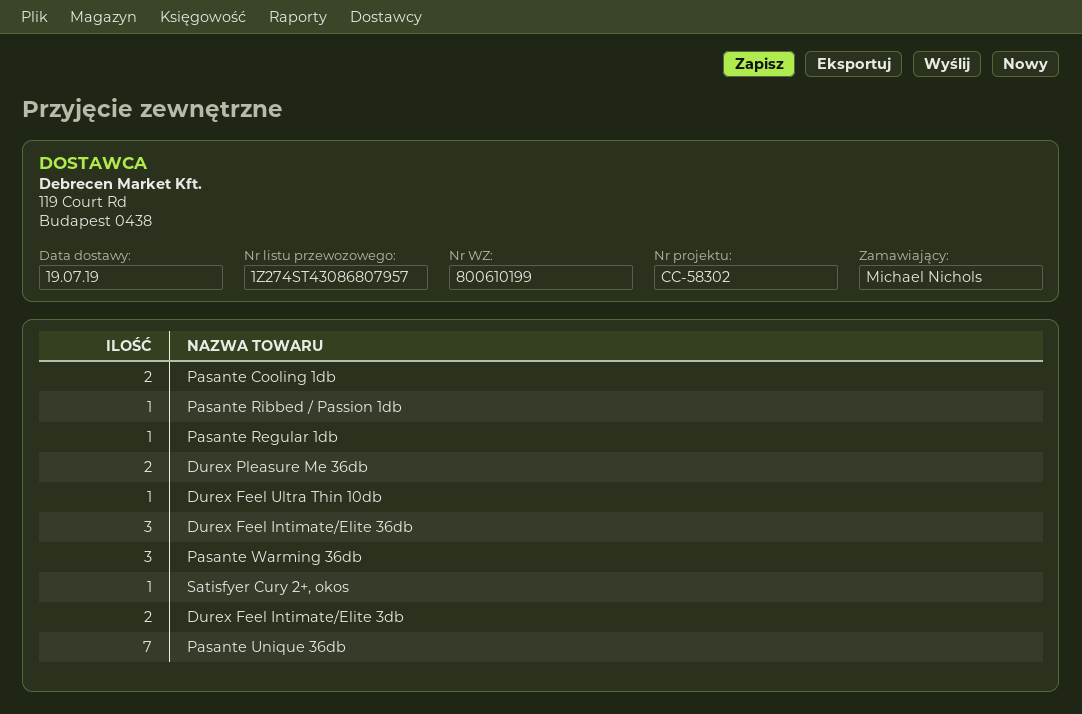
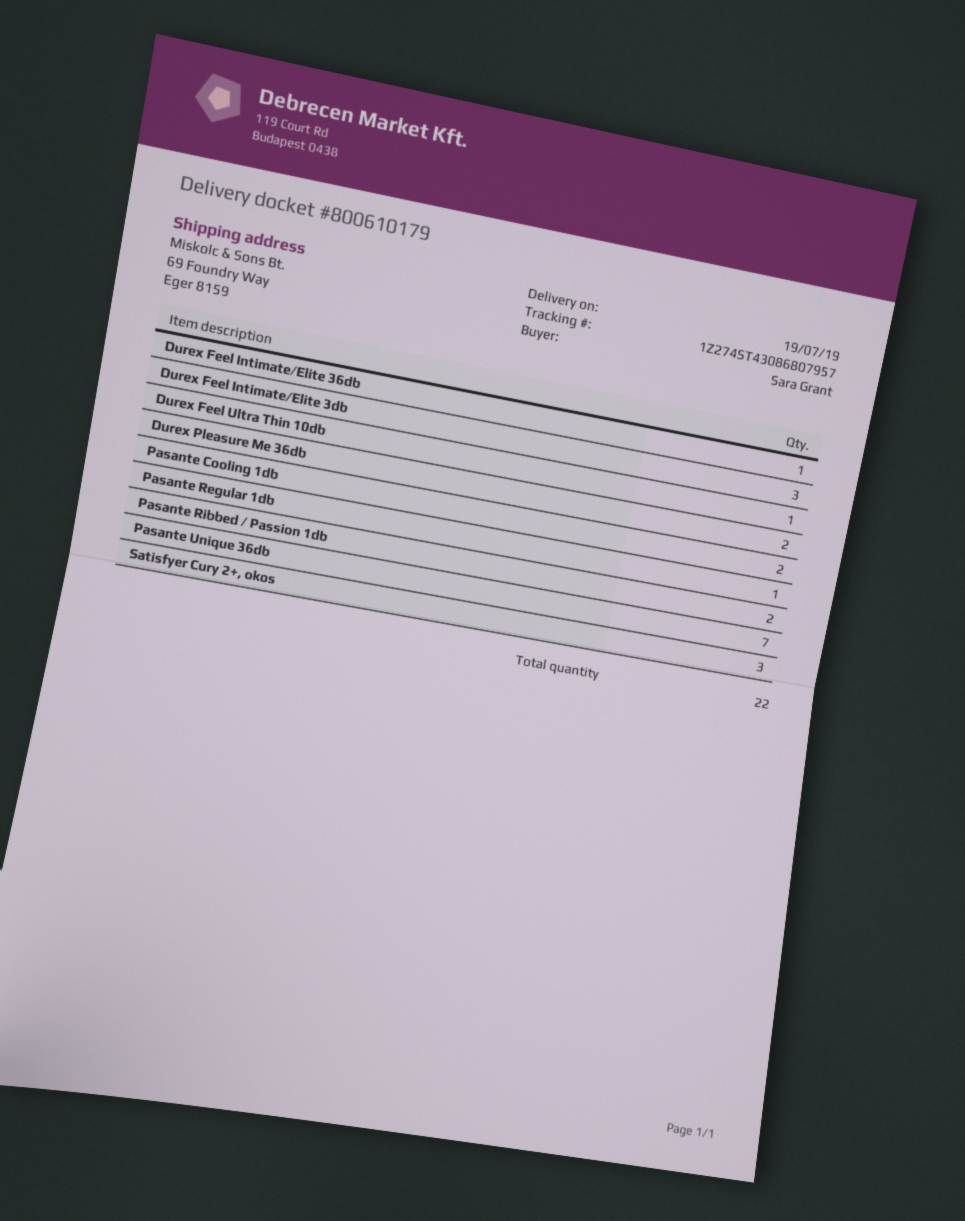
delivery note number: 800610199 -> 800610179
ordered by: Michael Nichols -> Sara Grant
Pasante Ribbed / Passion 1db: 1 -> 2
Durex Feel Intimate/Elite 36db: 3 -> 1
Pasante Warming 36db: 3 -> none
Satisfyer Cury 2+, okos: 1 -> 3
Durex Feel Intimate/Elite 3db: 2 -> 3

